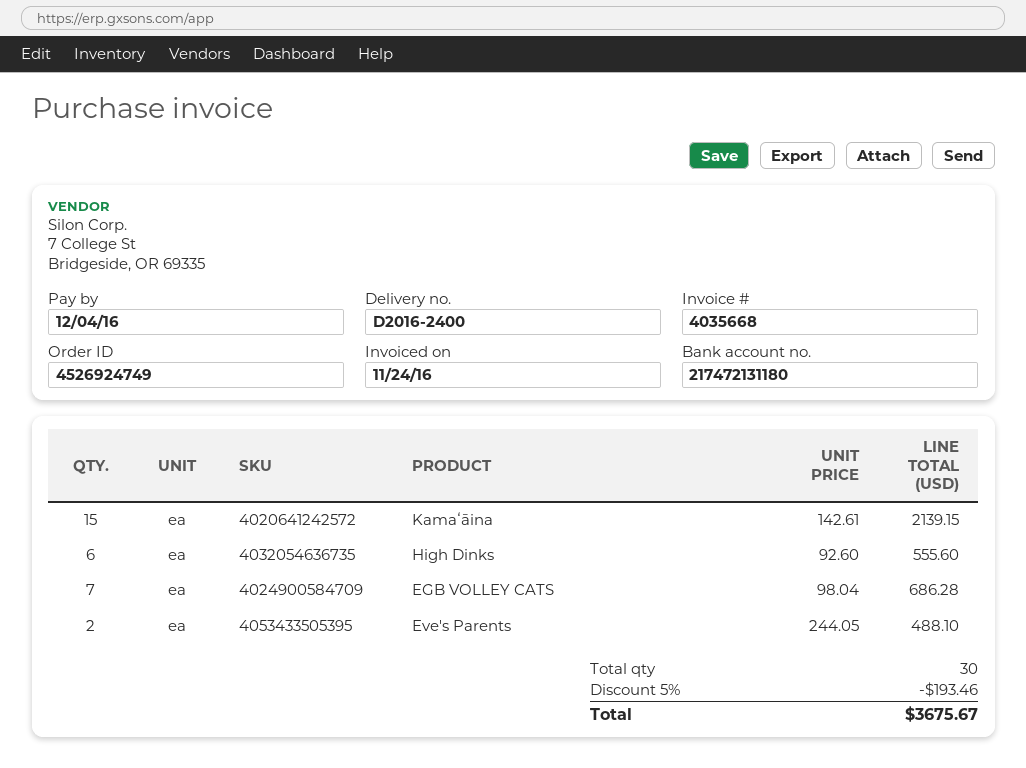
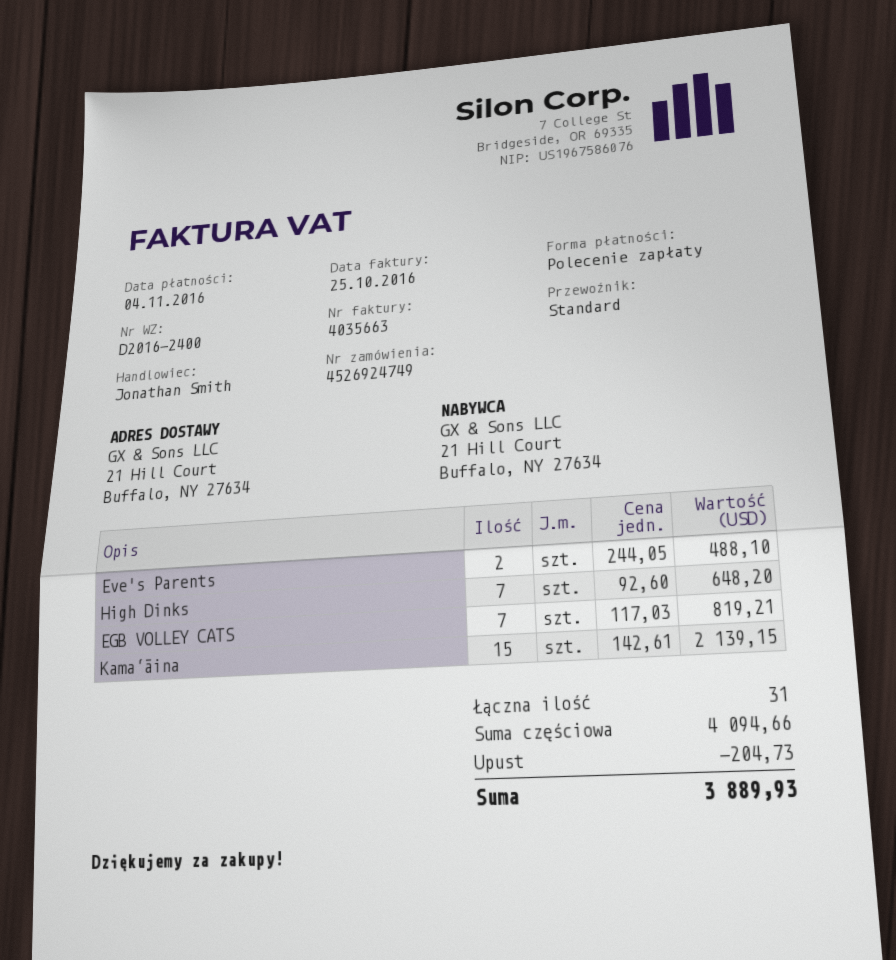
invoice number: 4035668 -> 4035663
invoice date: 2016-11-24 -> 2016-10-25
due date: 2016-12-04 -> 2016-11-04
High Dinks: 6 x 92.60 = 555.60 -> 7 x 92.60 = 648.20
EGB VOLLEY CATS: 7 x 98.04 = 686.28 -> 7 x 117.03 = 819.21
total quantity: 30 -> 31
discount: 193.46 -> 204.73
total: 3675.67 -> 3889.93

